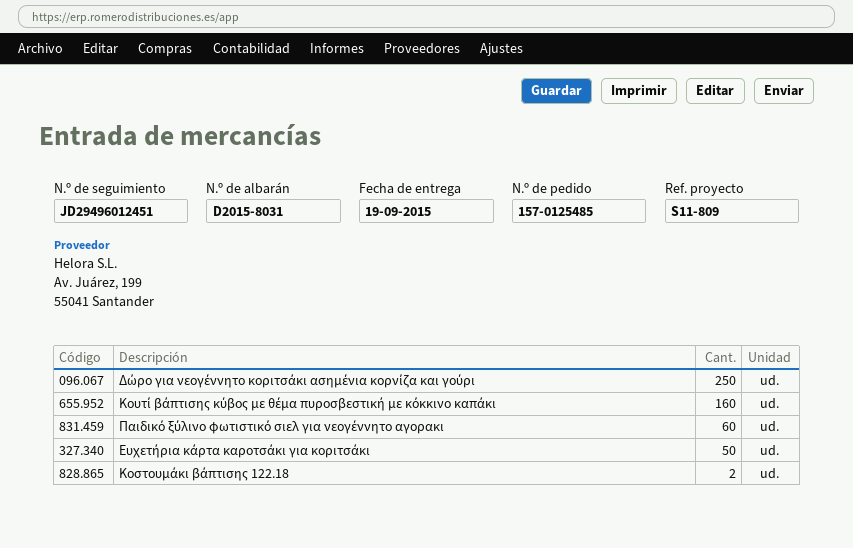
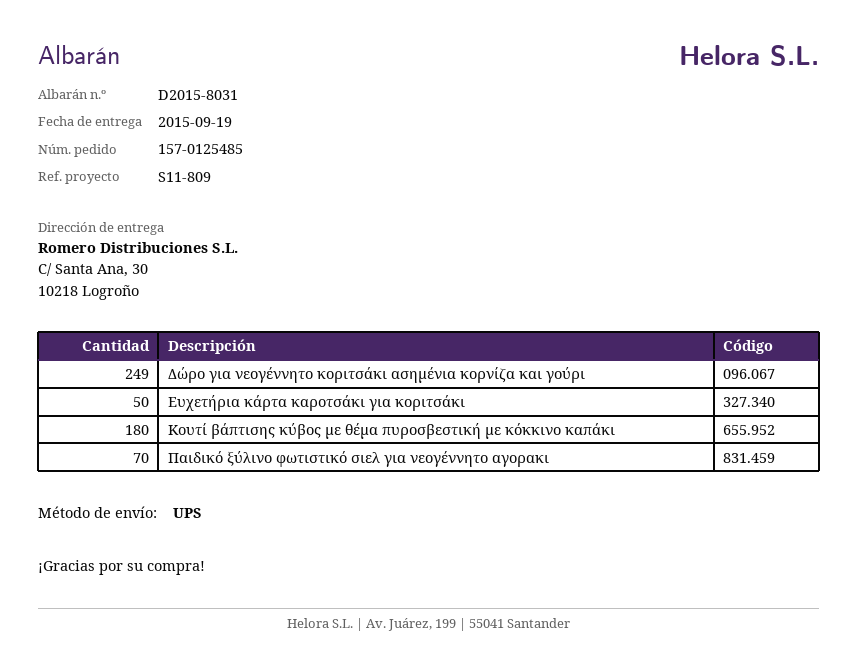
Δώρο για νεογέννητο κοριτσάκι ασημένια κορνίζα και γούρι: 250 -> 249
Κουτί βάπτισης κύβος με θέμα πυροσβεστική με κόκκινο καπάκι: 160 -> 180
Παιδικό ξύλινο φωτιστικό σιελ για νεογέννητο αγορακι: 60 -> 70
Κοστουμάκι βάπτισης 122.18: 2 -> none

